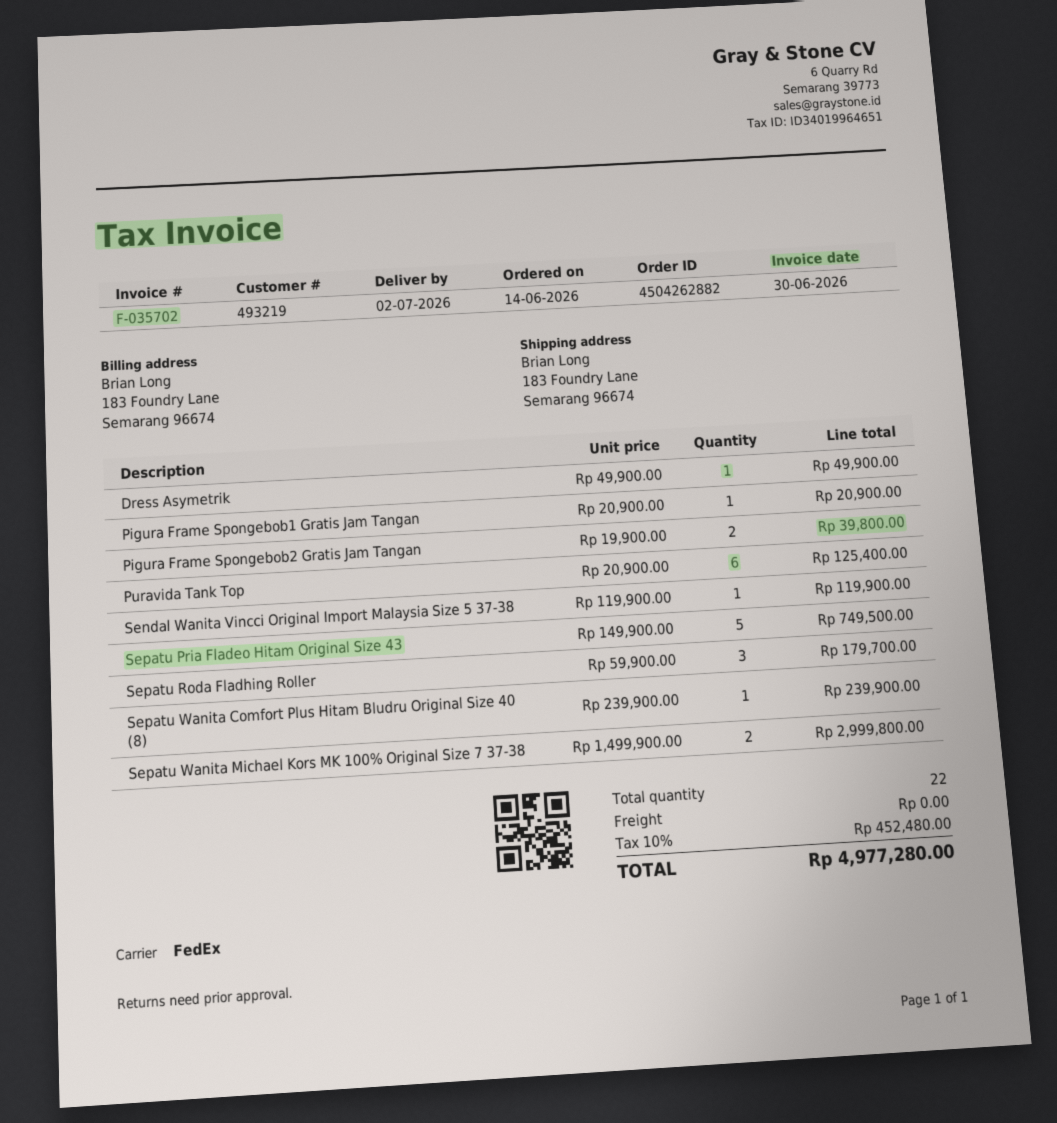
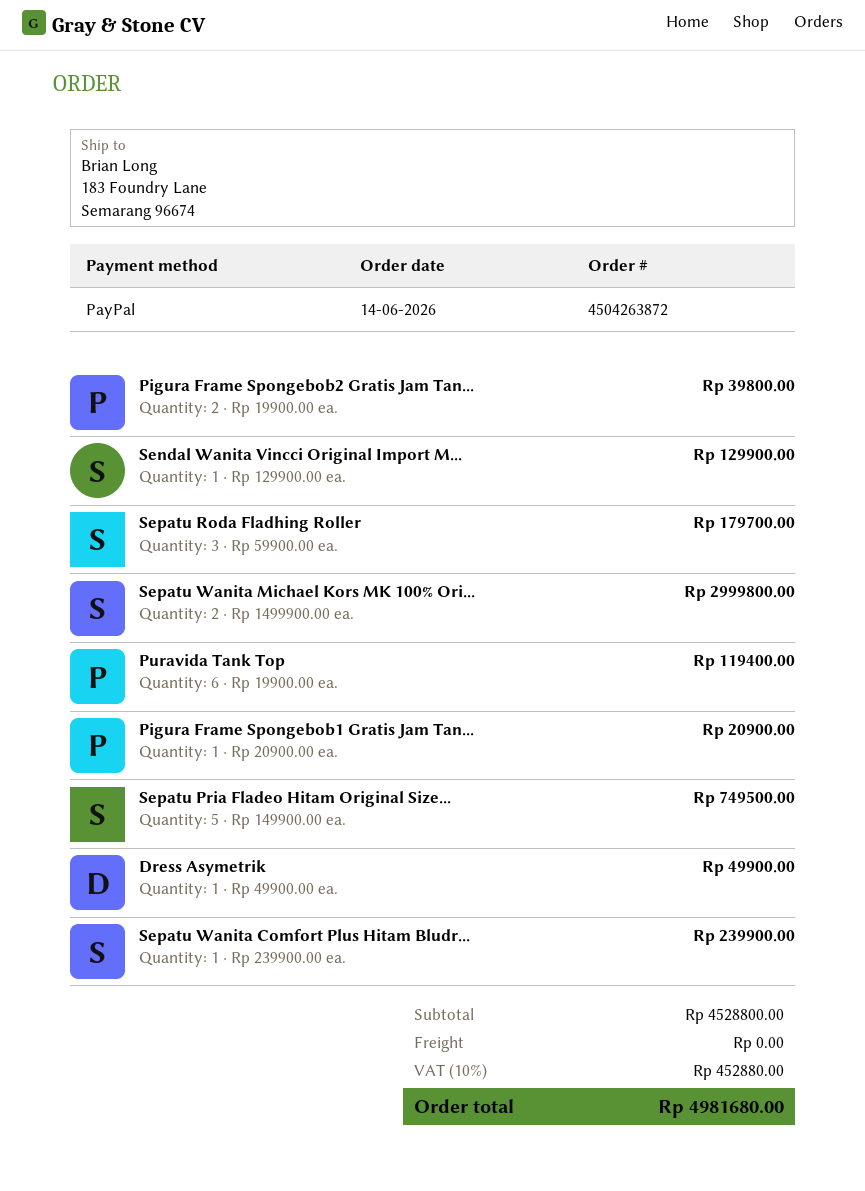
order number: 4504262882 -> 4504263872
Puravida Tank Top: 6 x 20900.00 = 125400.00 -> 6 x 19900.00 = 119400.00
Sendal Wanita Vincci Original Import Malaysia Size 5 37-38: 1 x 119900.00 = 119900.00 -> 1 x 129900.00 = 129900.00
tax: 10% = 452480.00 -> 10% = 452880.00
total: 4977280.00 -> 4981680.00

